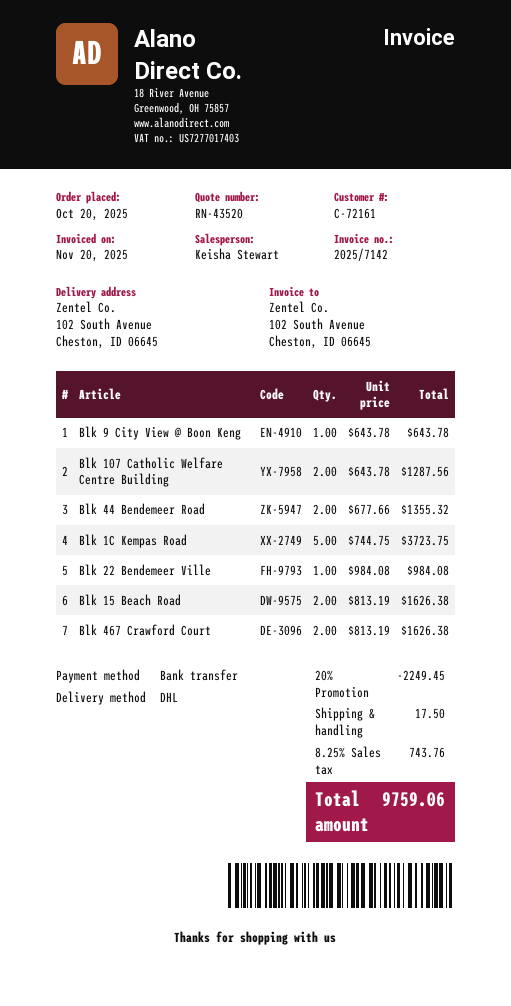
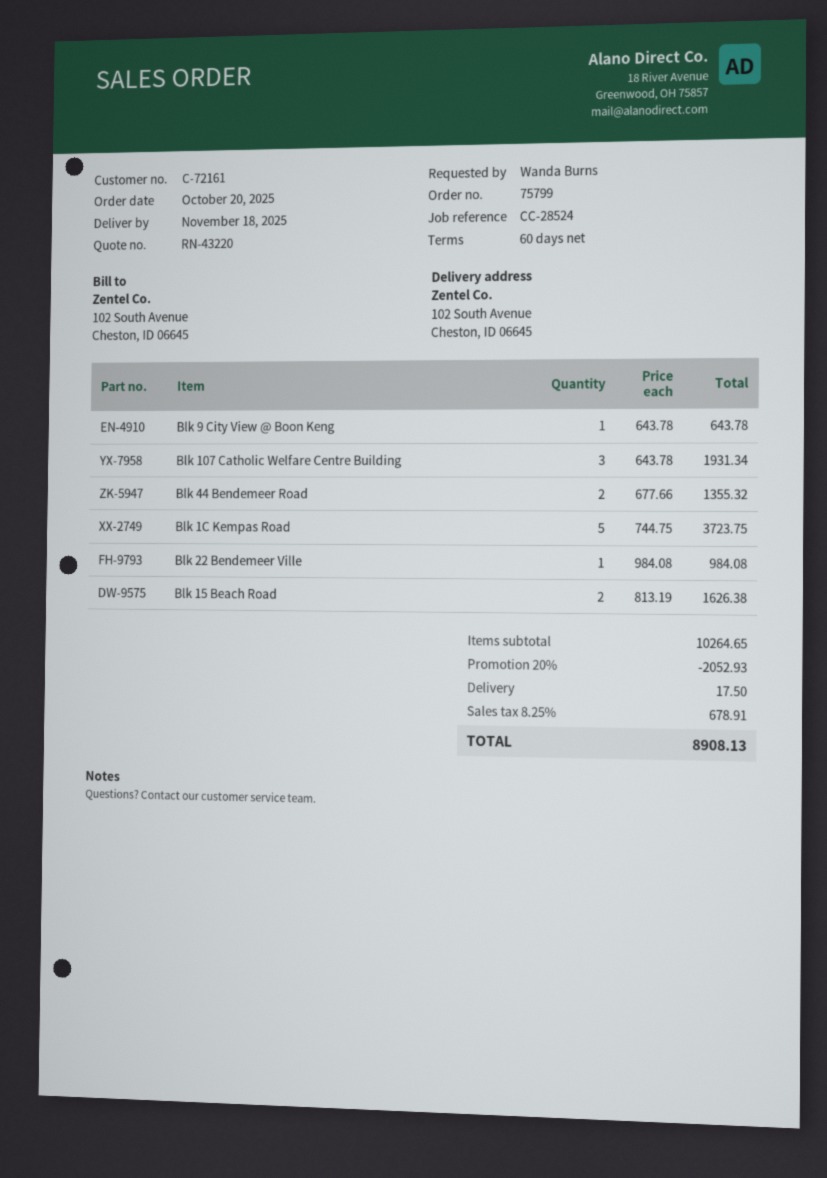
quote number: RN-43520 -> RN-43220
Blk 107 Catholic Welfare Centre Building: 2 x 643.78 = 1287.56 -> 3 x 643.78 = 1931.34
Blk 467 Crawford Court: 2 x 813.19 = 1626.38 -> none
discount: 20% = 2249.45 -> 20% = 2052.93
tax: 8.25% = 743.76 -> 8.25% = 678.91
total: 9759.06 -> 8908.13

